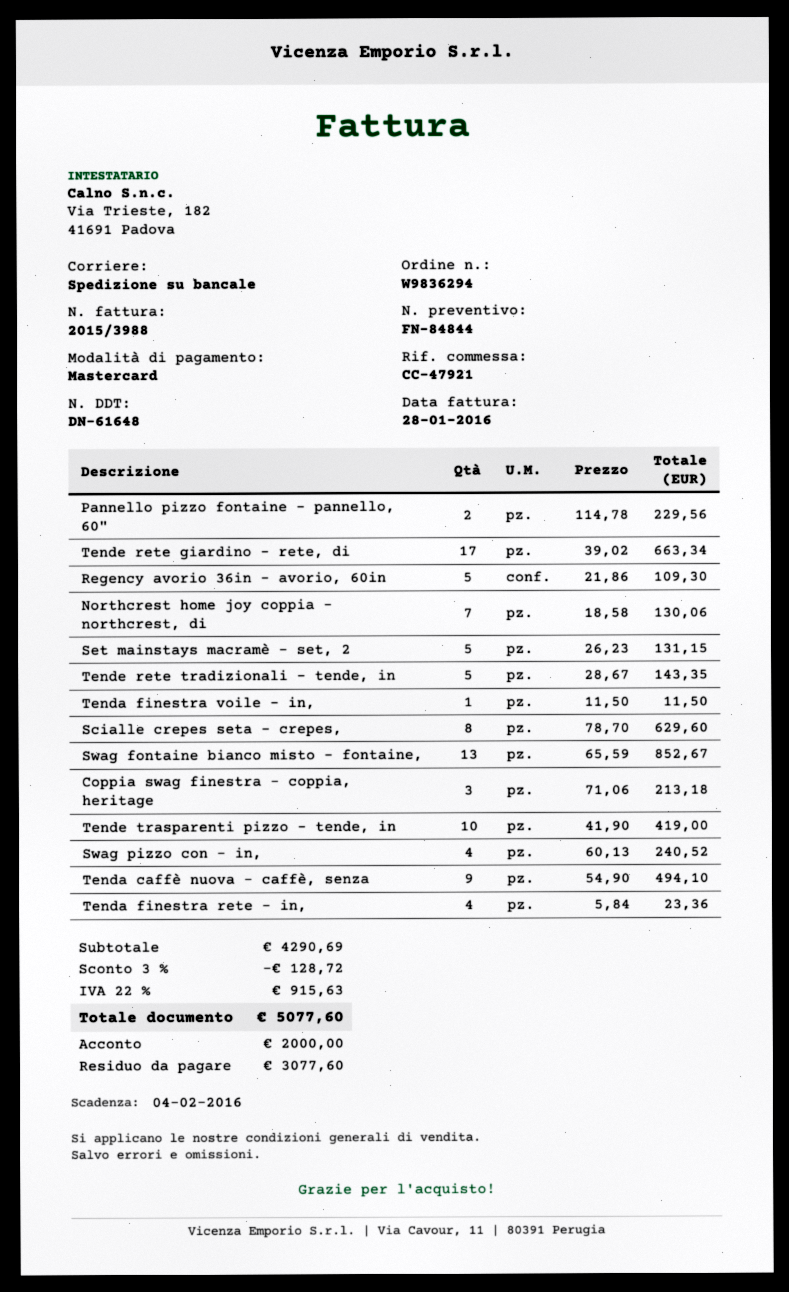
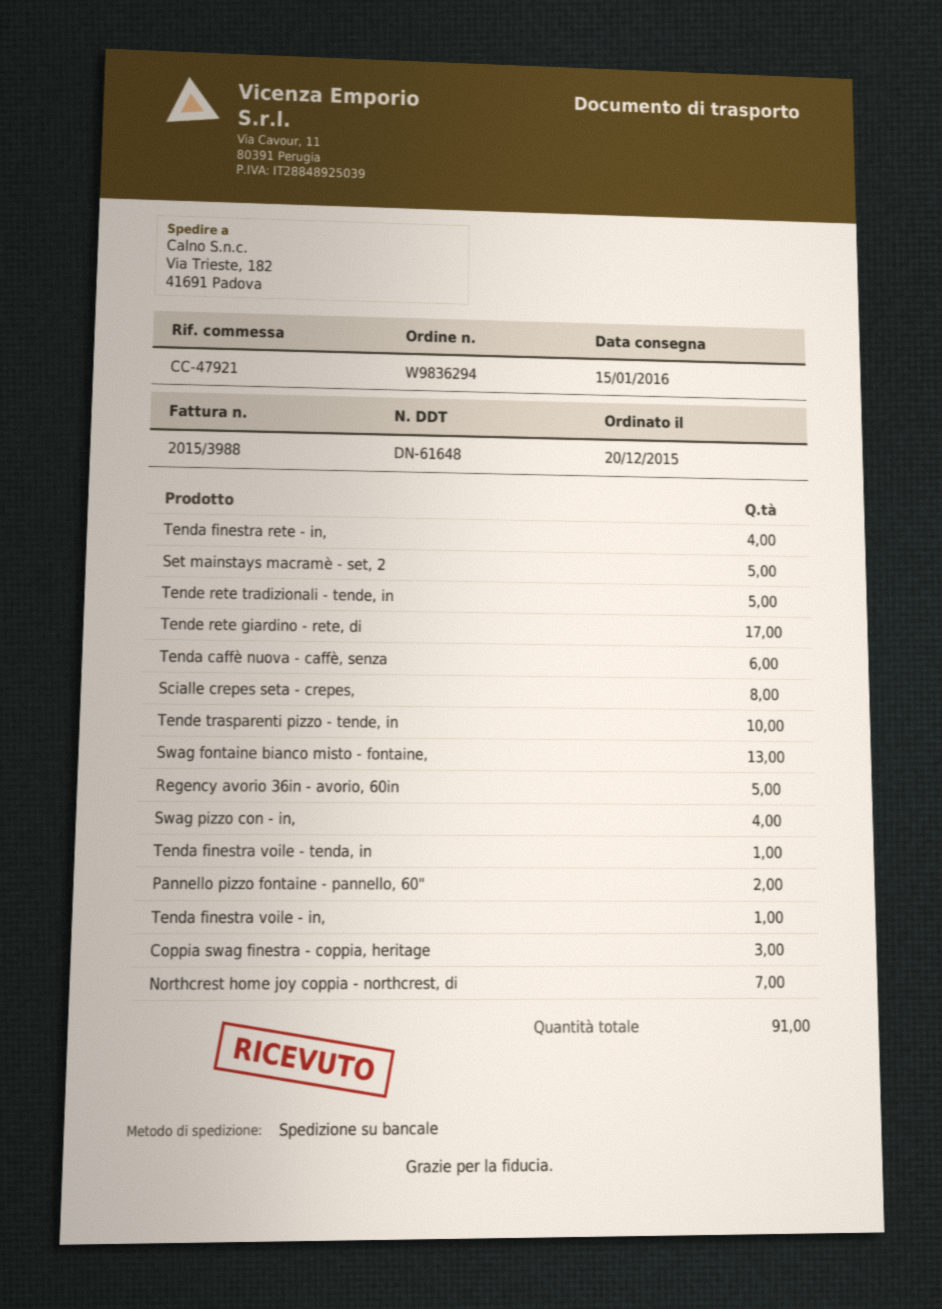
Tenda caffè nuova - caffè, senza: 9 -> 6
Tenda finestra voile - tenda, in: none -> 1

